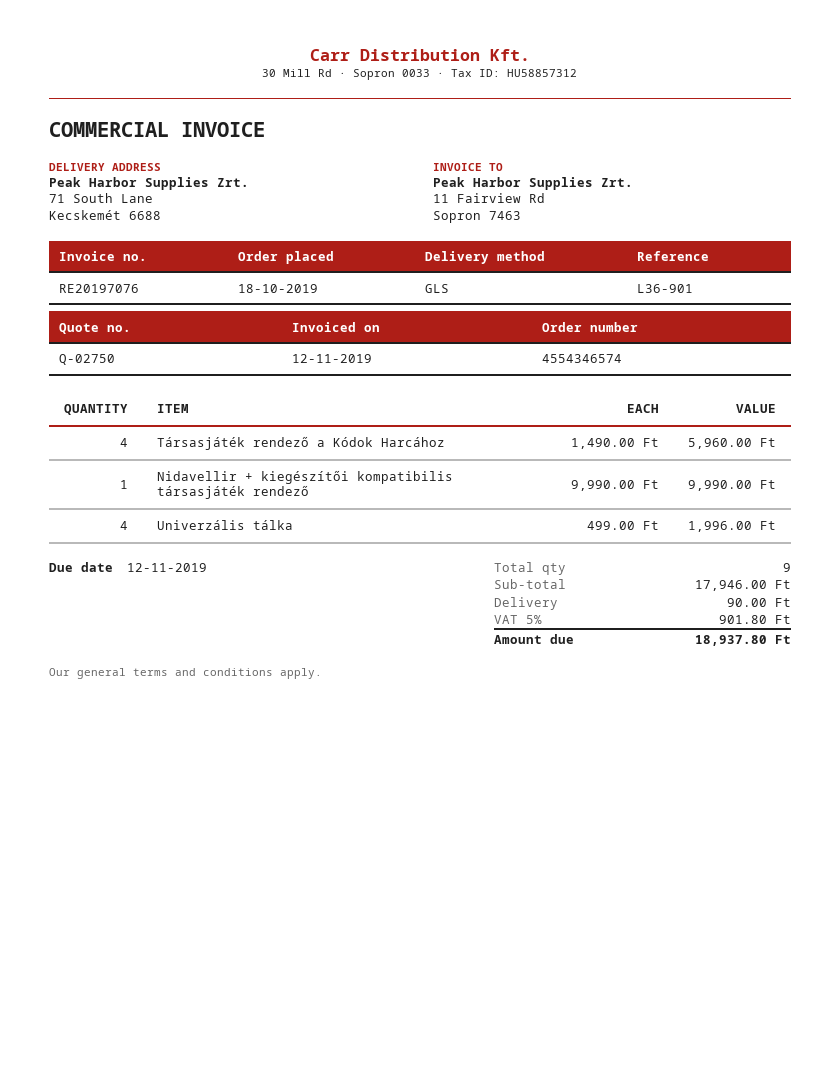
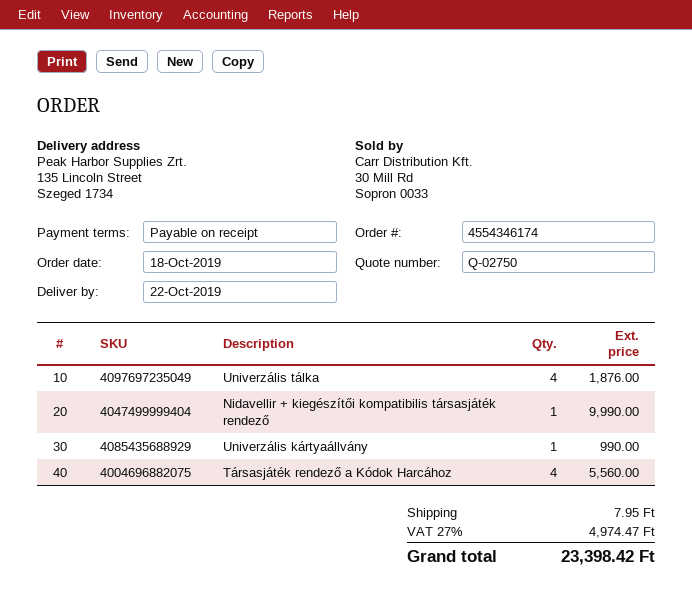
order number: 4554346574 -> 4554346174
ship to: 71 South Lane, Kecskemét 6688 -> 135 Lincoln Street, Szeged 1734
Társasjáték rendező a Kódok Harcához: 4 for 5960.00 -> 4 for 5560.00
Univerzális tálka: 4 for 1996.00 -> 4 for 1876.00
Univerzális kártyaállvány: none -> 1 for 990.00
shipping: 90.00 -> 7.95
tax: 5% = 901.80 -> 27% = 4974.47
total: 18937.80 -> 23398.42

